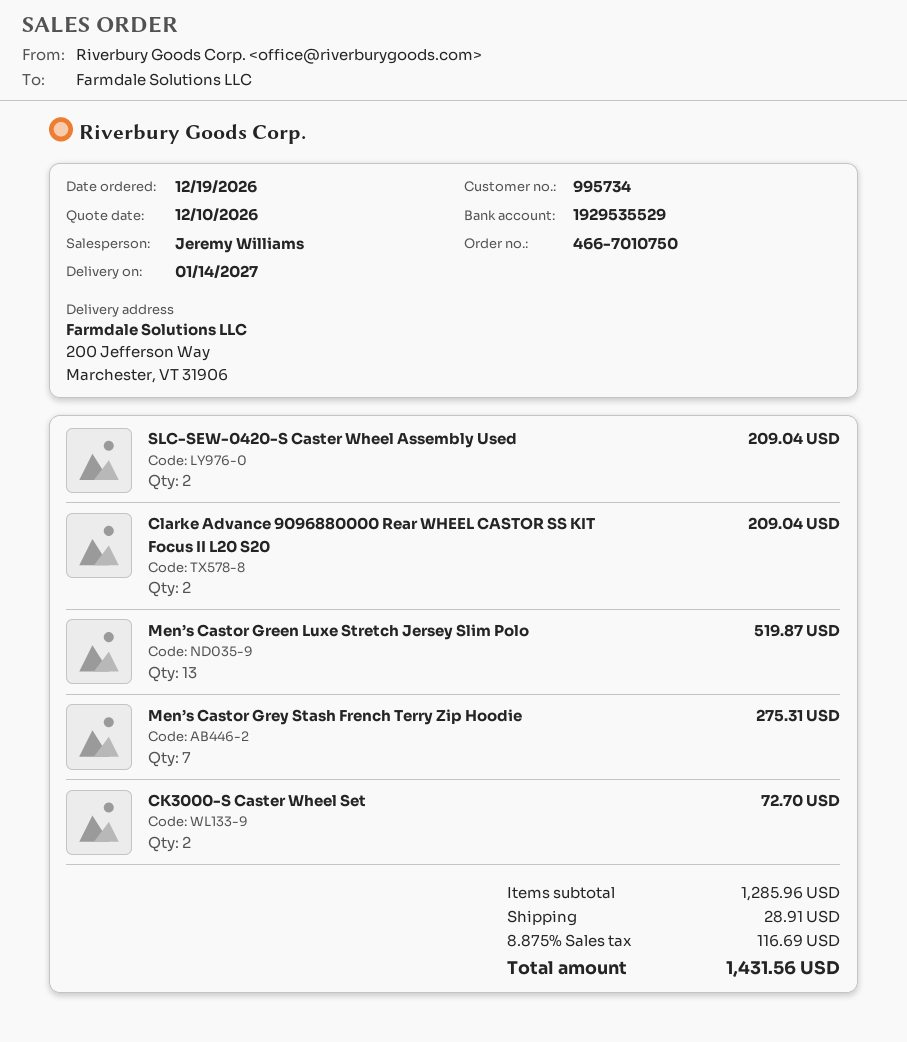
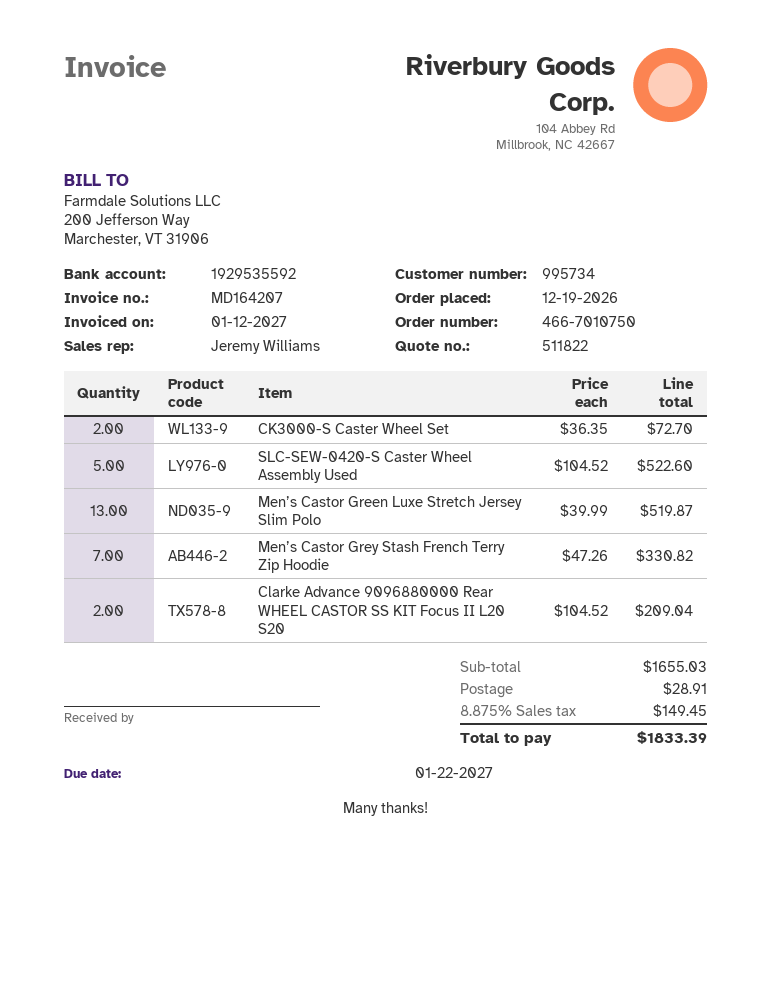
bank account: 1929535529 -> 1929535592
SLC-SEW-0420-S Caster Wheel Assembly Used: 2 for 209.04 -> 5 for 522.60
Men’s Castor Grey Stash French Terry Zip Hoodie: 7 for 275.31 -> 7 for 330.82
subtotal: 1285.96 -> 1655.03
tax: 8.875% = 116.69 -> 8.875% = 149.45
total: 1431.56 -> 1833.39

